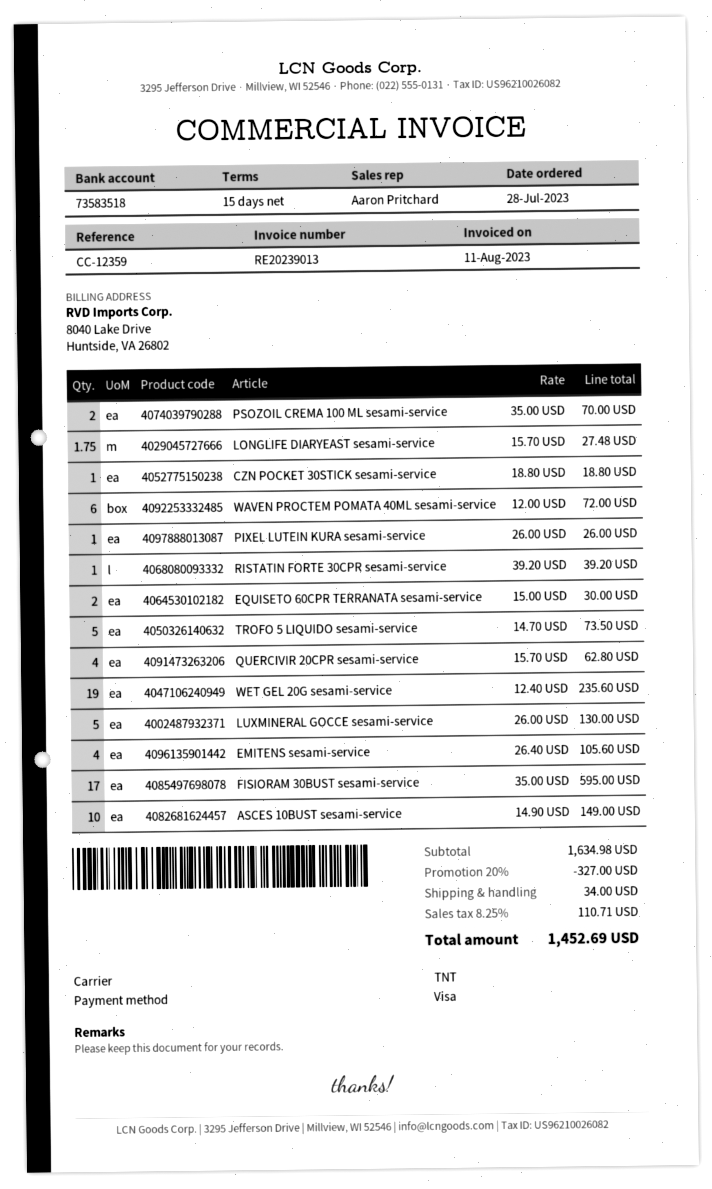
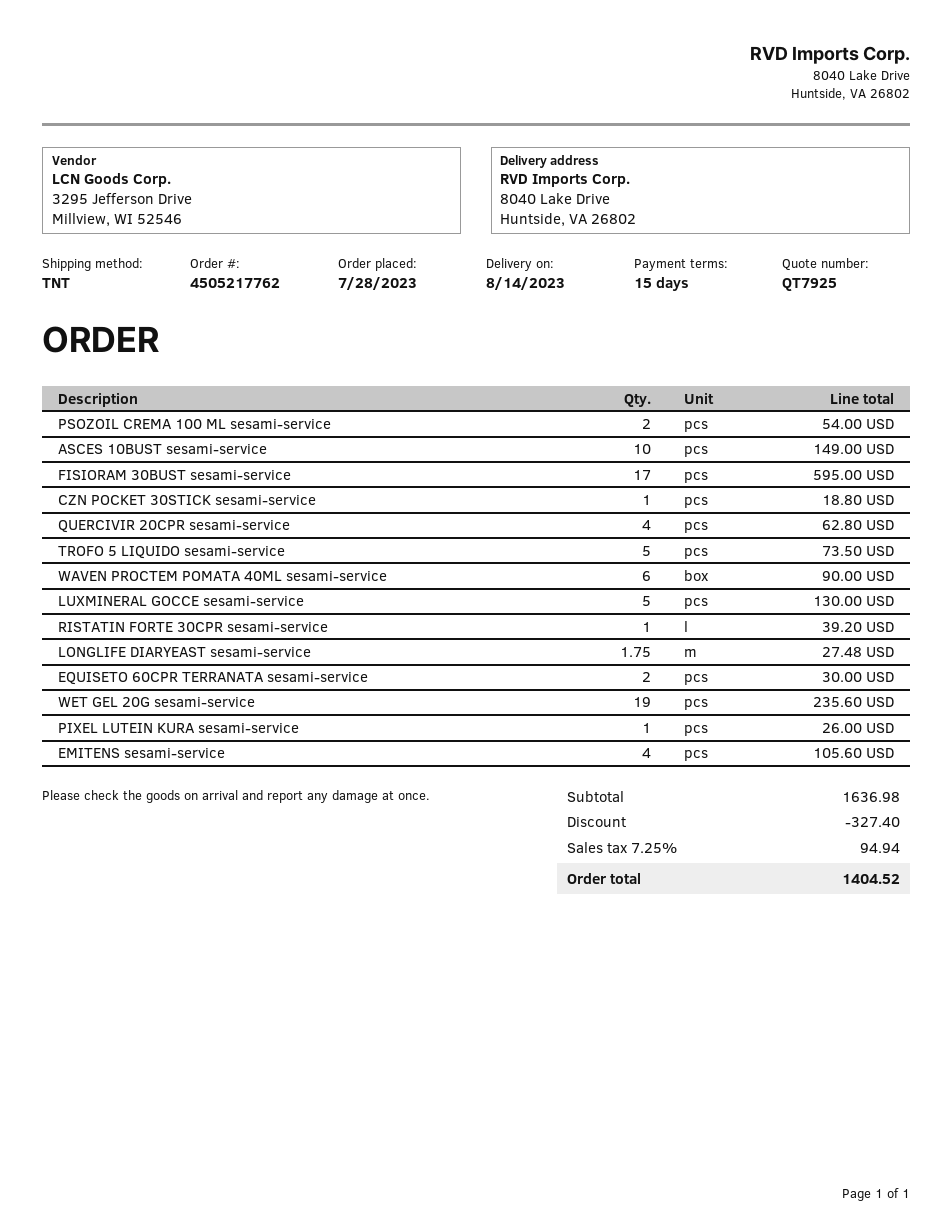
PSOZOIL CREMA 100 ML sesami-service: 2 for 70.00 -> 2 for 54.00
WAVEN PROCTEM POMATA 40ML sesami-service: 6 for 72.00 -> 6 for 90.00
subtotal: 1634.98 -> 1636.98
discount: 327.00 -> 327.40
shipping: 34.00 -> none
tax: 8.25% = 110.71 -> 7.25% = 94.94
total: 1452.69 -> 1404.52

